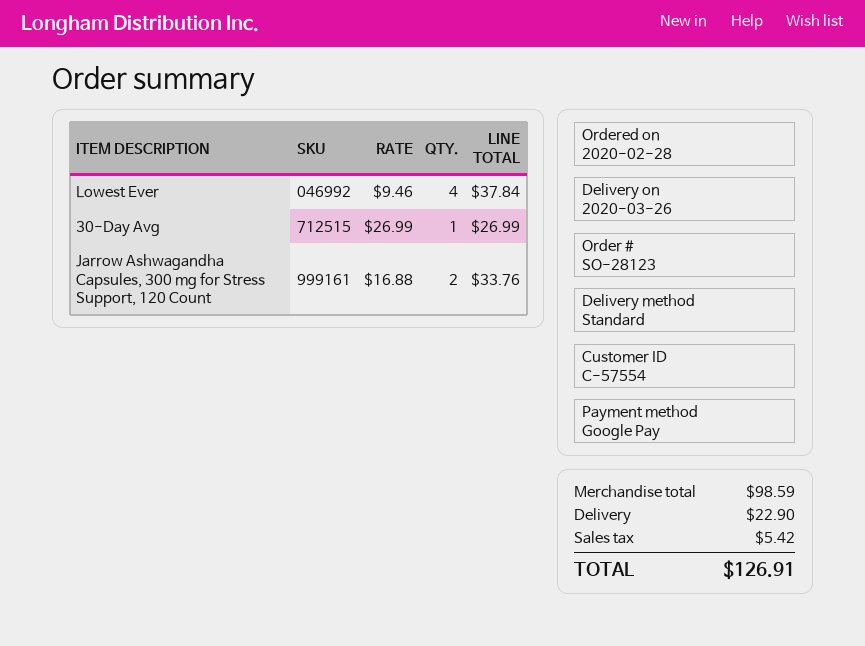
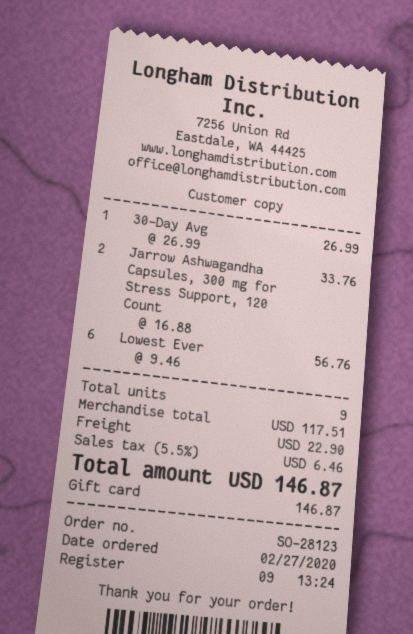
order date: 2020-02-28 -> 2020-02-27
payment method: Google Pay -> gift card
Lowest Ever: 4 x 9.46 = 37.84 -> 6 x 9.46 = 56.76
subtotal: 98.59 -> 117.51
tax: 5.42 -> 6.46
total: 126.91 -> 146.87

